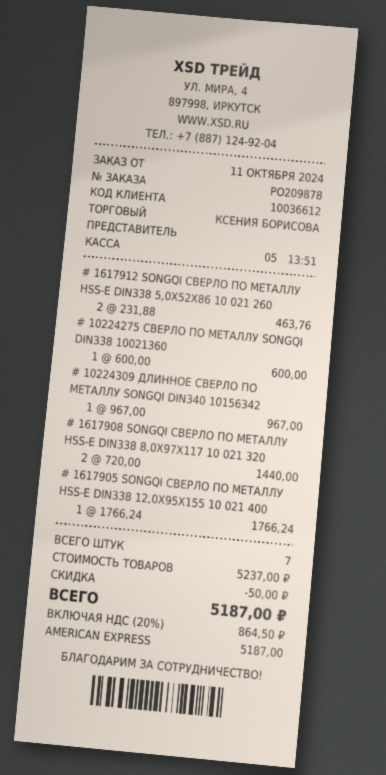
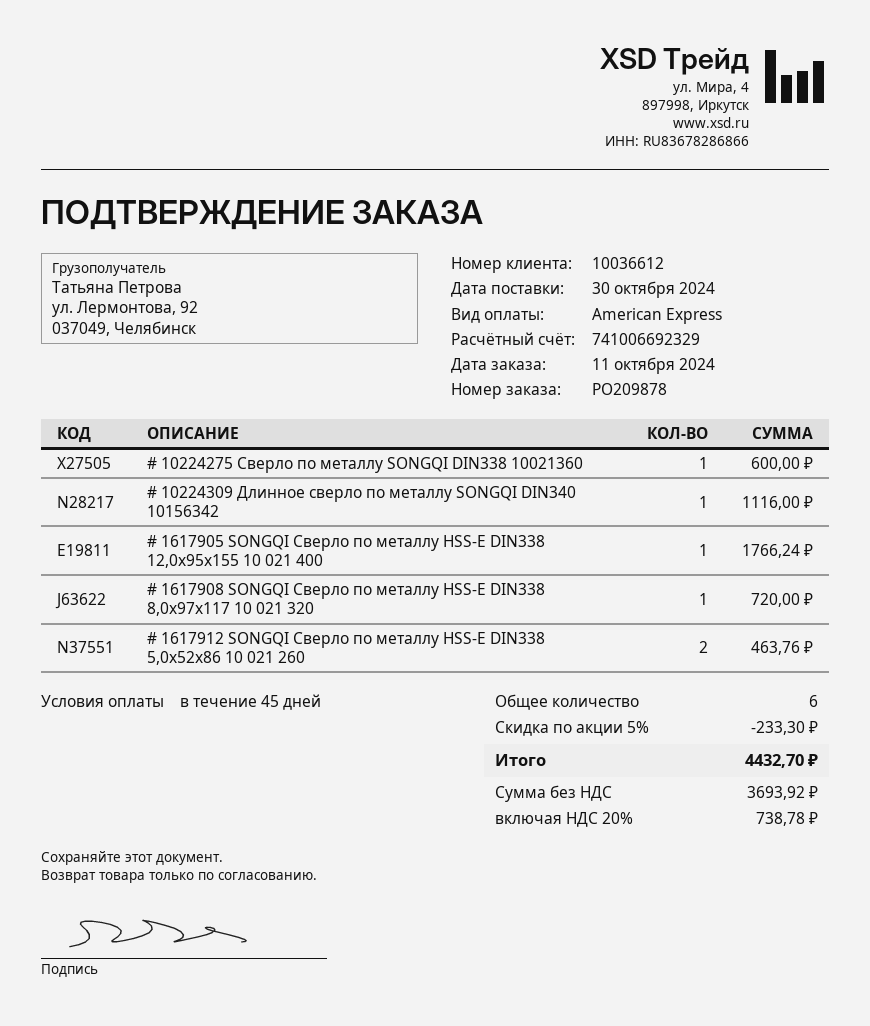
# 10224309 ДЛИННОЕ СВЕРЛО ПО МЕТАЛЛУ SONGQI DIN340 10156342: 1 for 967.00 -> 1 for 1116.00
# 1617908 SONGQI СВЕРЛО ПО МЕТАЛЛУ HSS-E DIN338 8,0X97X117 10 021 320: 2 for 1440.00 -> 1 for 720.00
total quantity: 7 -> 6
discount: 50.00 -> 233.30
tax: 20% = 864.50 -> 20% = 738.78
total: 5187.00 -> 4432.70

